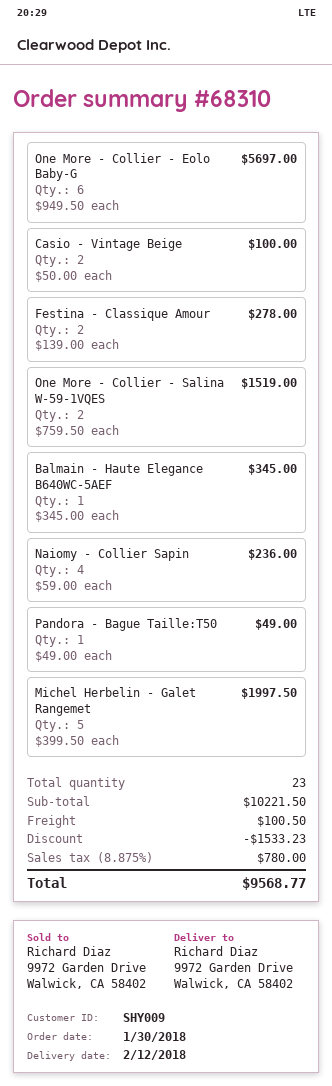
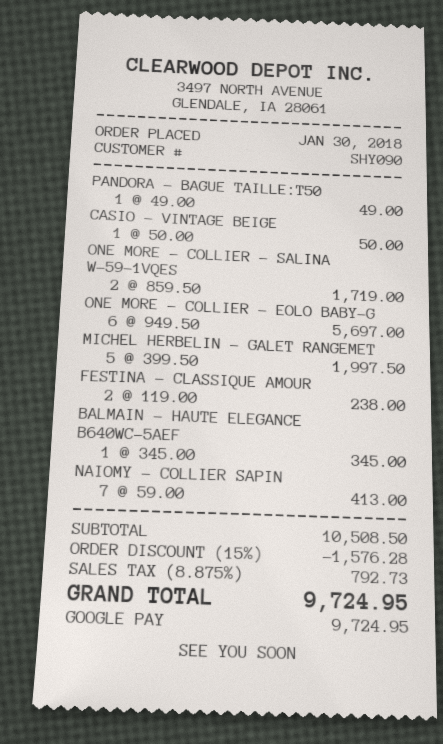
customer number: SHY009 -> SHY090
Casio - Vintage Beige: 2 x 50.00 = 100.00 -> 1 x 50.00 = 50.00
Festina - Classique Amour: 2 x 139.00 = 278.00 -> 2 x 119.00 = 238.00
One More - Collier - Salina W-59-1VQES: 2 x 759.50 = 1519.00 -> 2 x 859.50 = 1719.00
Naiomy - Collier Sapin: 4 x 59.00 = 236.00 -> 7 x 59.00 = 413.00
subtotal: 10221.50 -> 10508.50
discount: 1533.23 -> 1576.28
shipping: 100.50 -> none
tax: 8.875% = 780.00 -> 8.875% = 792.73
total: 9568.77 -> 9724.95

